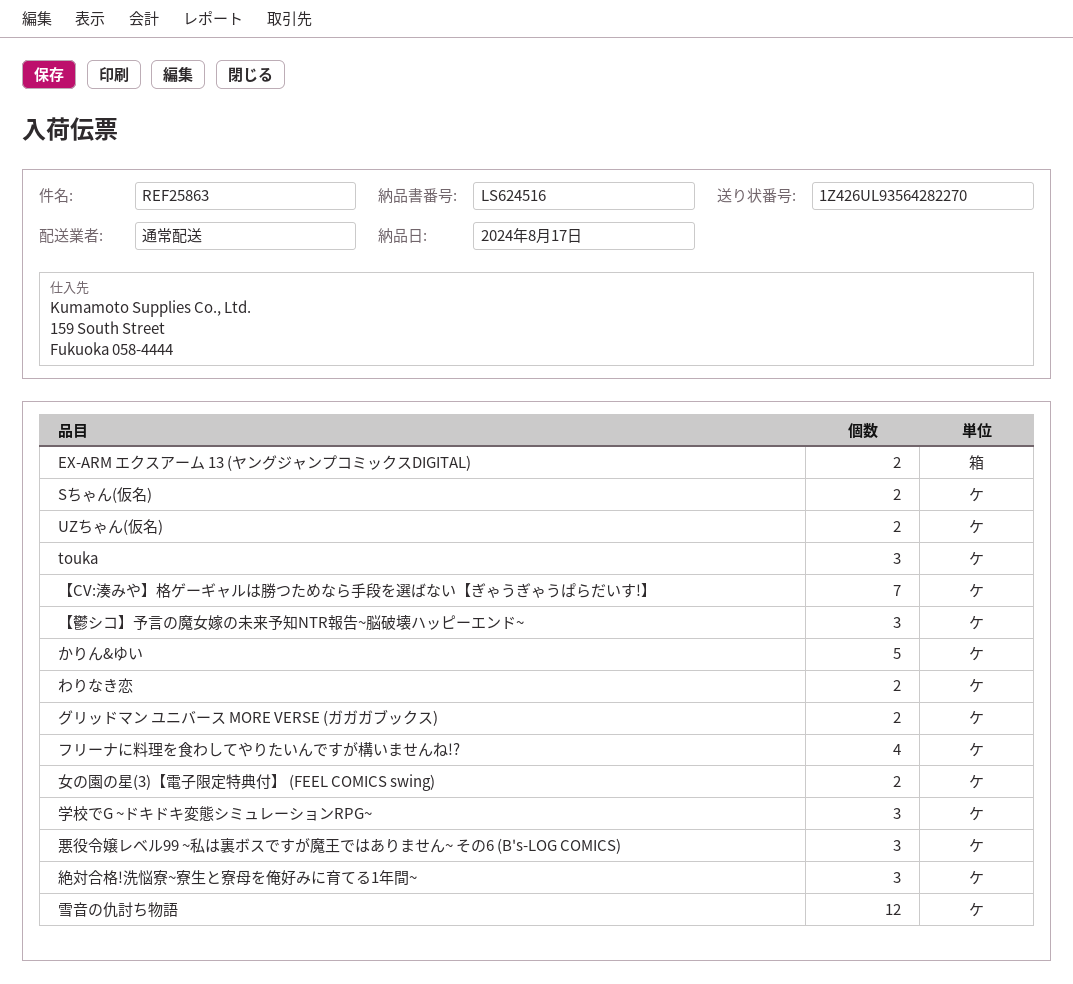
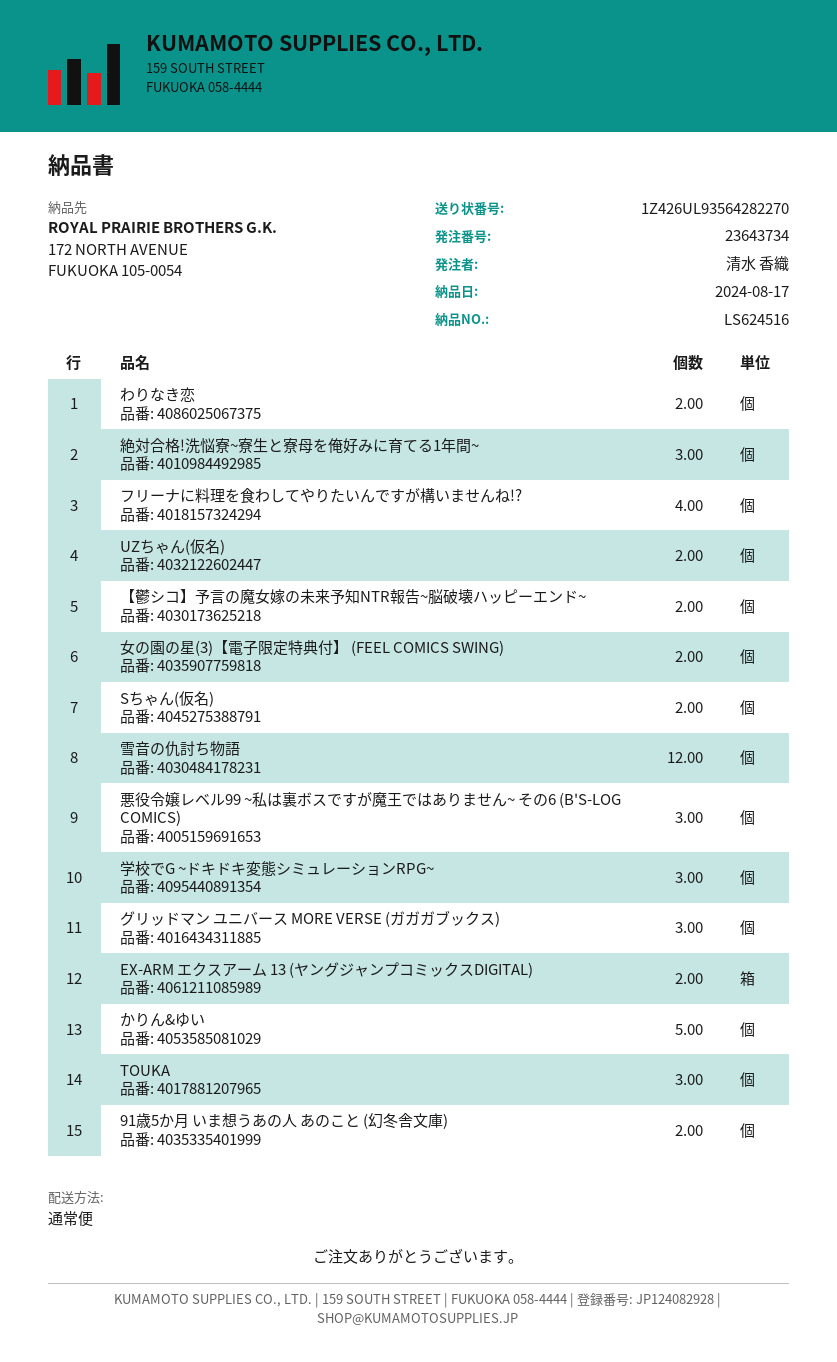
【CV:湊みや】格ゲーギャルは勝つためなら手段を選ばない【ぎゃうぎゃうぱらだいす!】: 7 -> none
【鬱シコ】予言の魔女嫁の未来予知NTR報告~脳破壊ハッピーエンド~: 3 -> 2
グリッドマン ユニバース MORE VERSE (ガガガブックス): 2 -> 3
91歳5か月 いま想うあの人 あのこと (幻冬舎文庫): none -> 2

